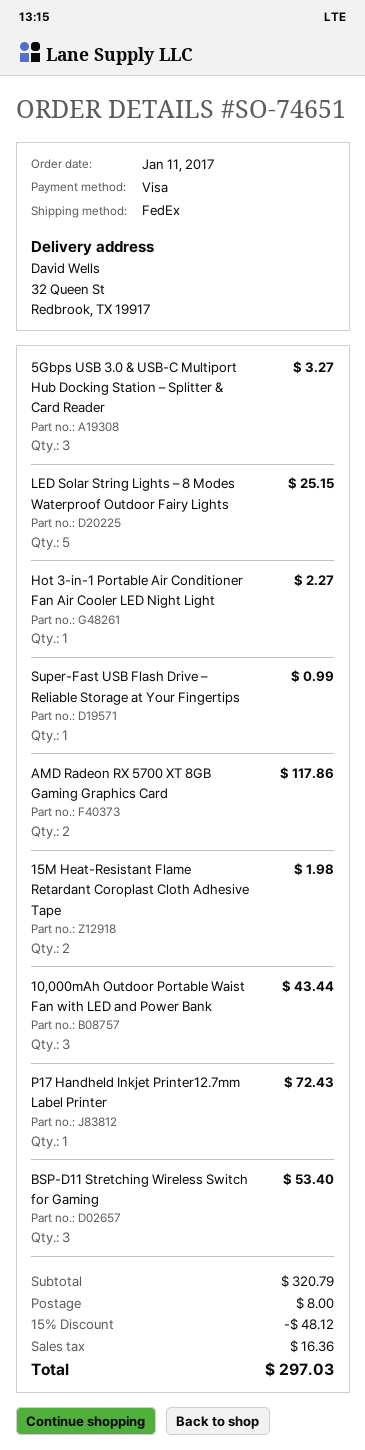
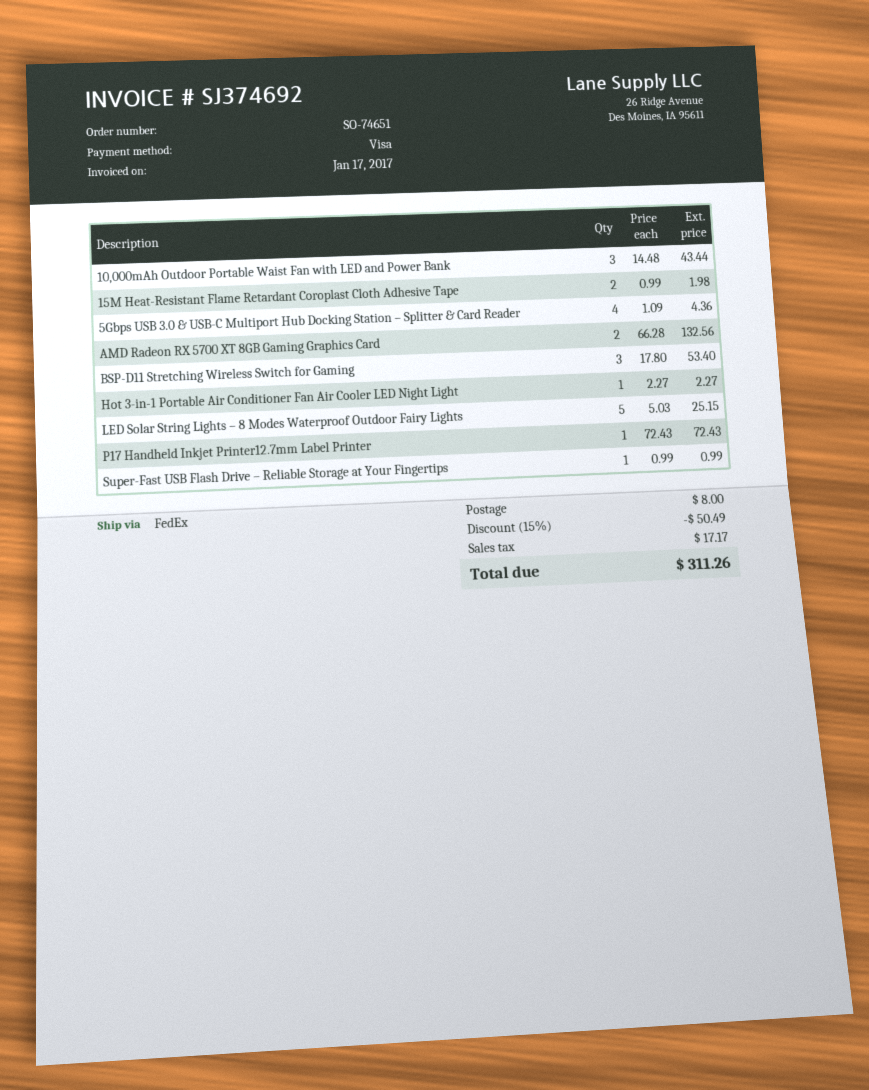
5Gbps USB 3.0 & USB-C Multiport Hub Docking Station – Splitter & Card Reader: 3 for 3.27 -> 4 for 4.36
AMD Radeon RX 5700 XT 8GB Gaming Graphics Card: 2 for 117.86 -> 2 for 132.56
discount: 15% = 48.12 -> 15% = 50.49
tax: 16.36 -> 17.17
total: 297.03 -> 311.26

